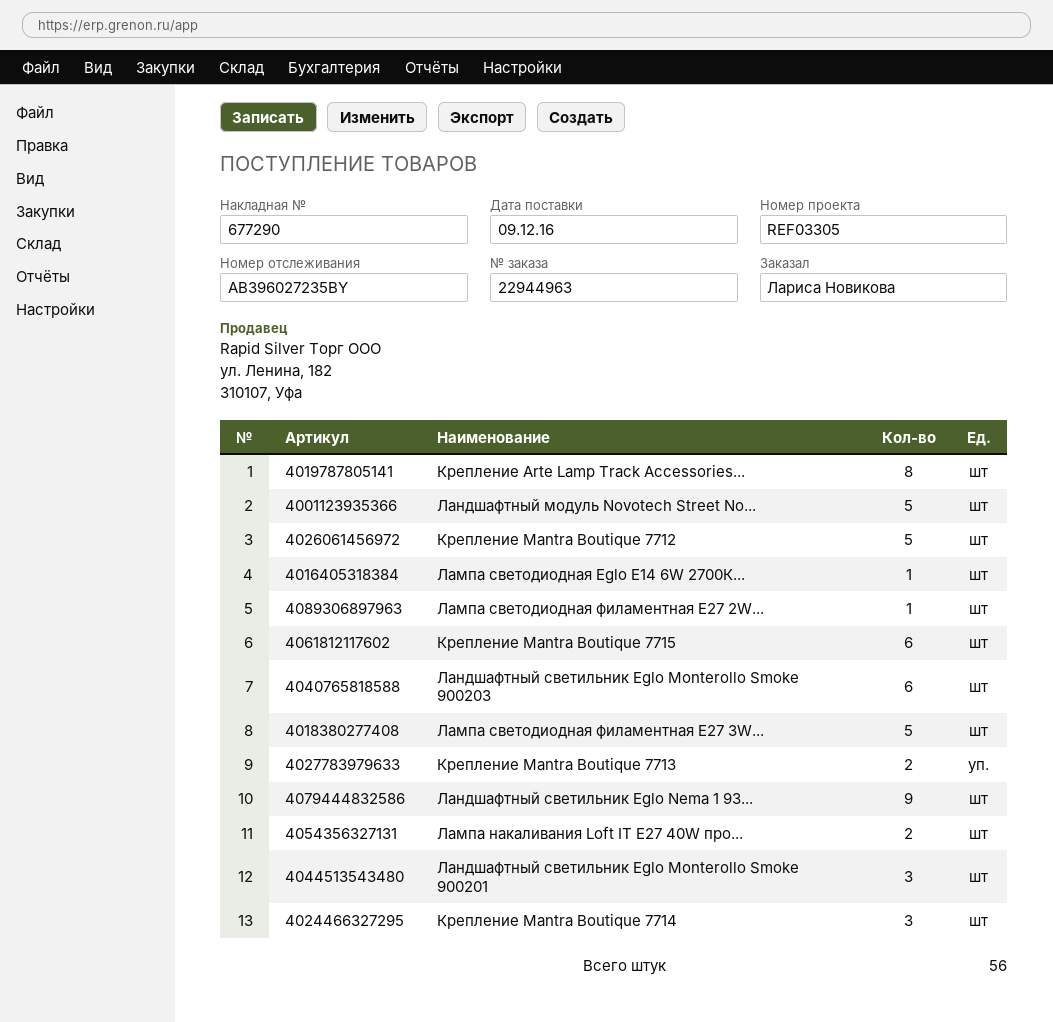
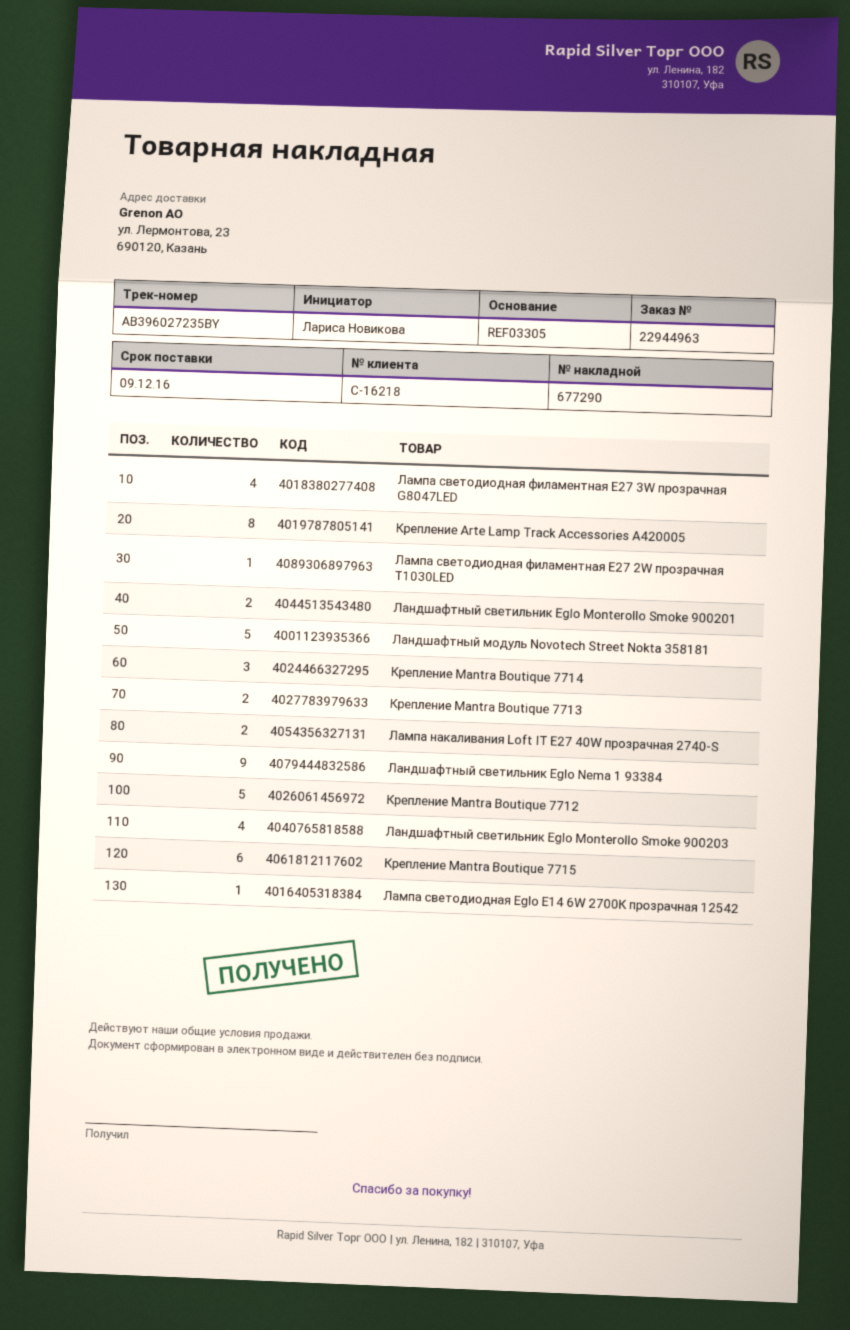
Ландшафтный светильник Eglo Monterollo Smoke 900203: 6 -> 4
Лампа светодиодная филаментная E27 3W...: 5 -> 4
Ландшафтный светильник Eglo Monterollo Smoke 900201: 3 -> 2

